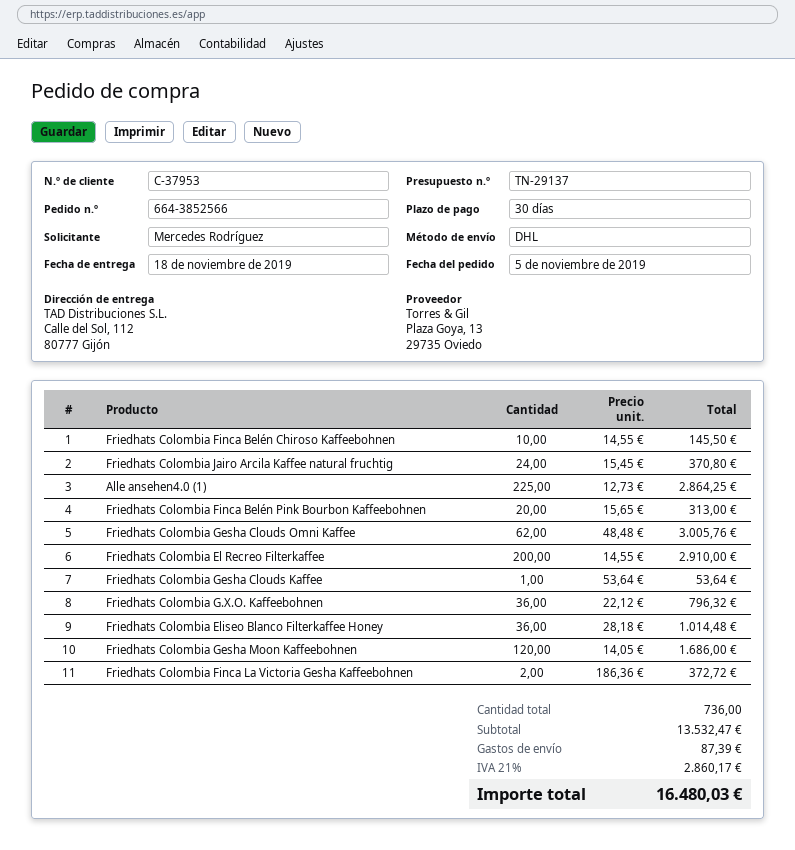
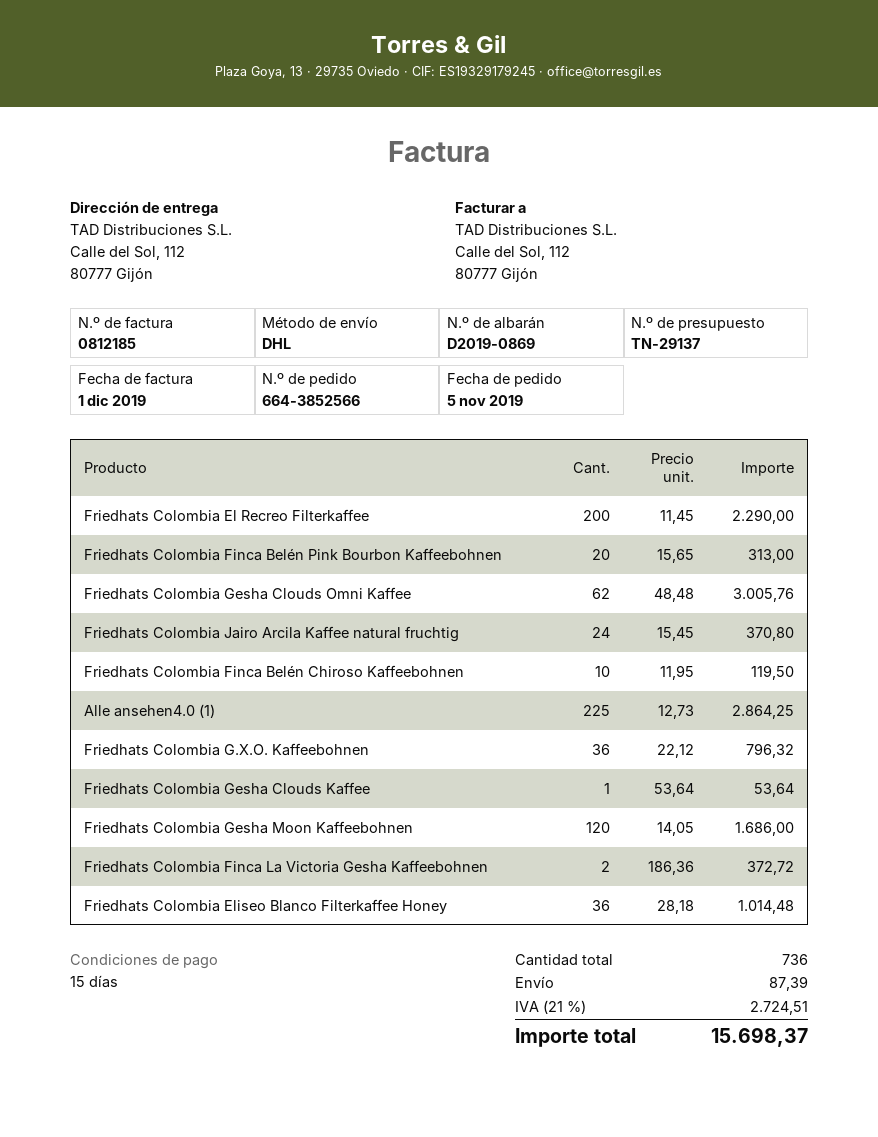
payment terms: 30 days -> 15 days
Friedhats Colombia Finca Belén Chiroso Kaffeebohnen: 10 x 14.55 = 145.50 -> 10 x 11.95 = 119.50
Friedhats Colombia El Recreo Filterkaffee: 200 x 14.55 = 2910.00 -> 200 x 11.45 = 2290.00
tax: 21% = 2860.17 -> 21% = 2724.51
total: 16480.03 -> 15698.37

